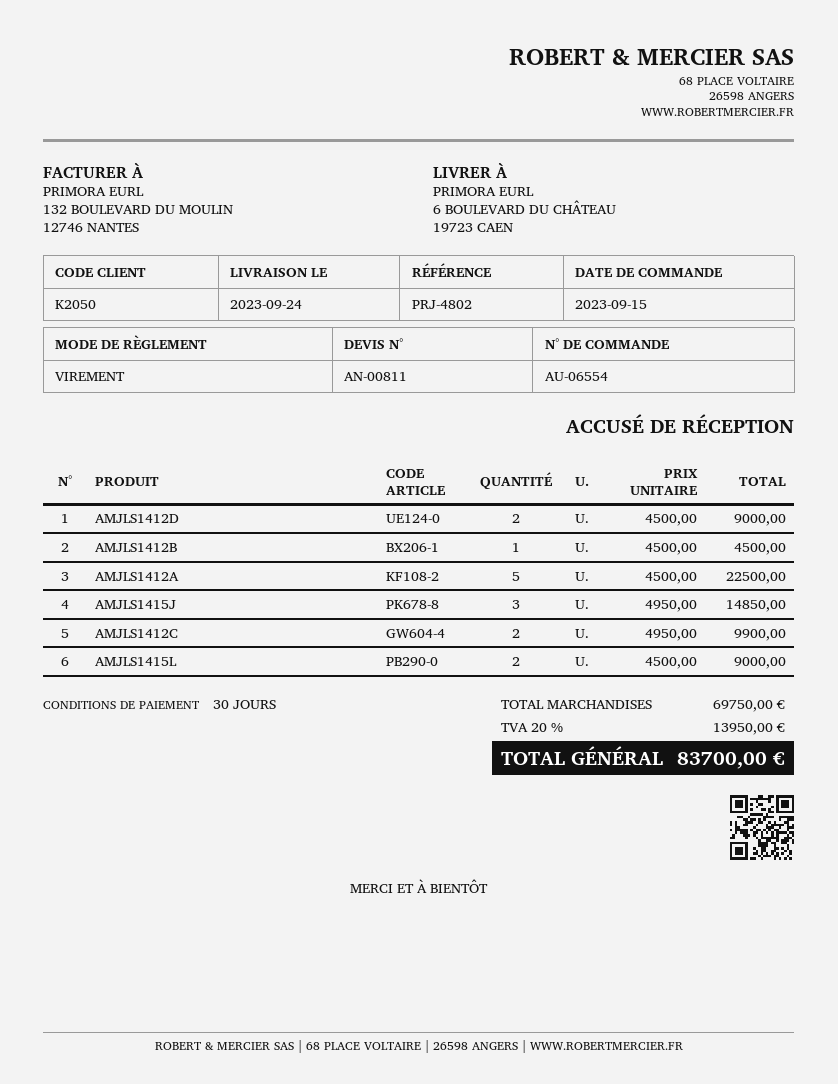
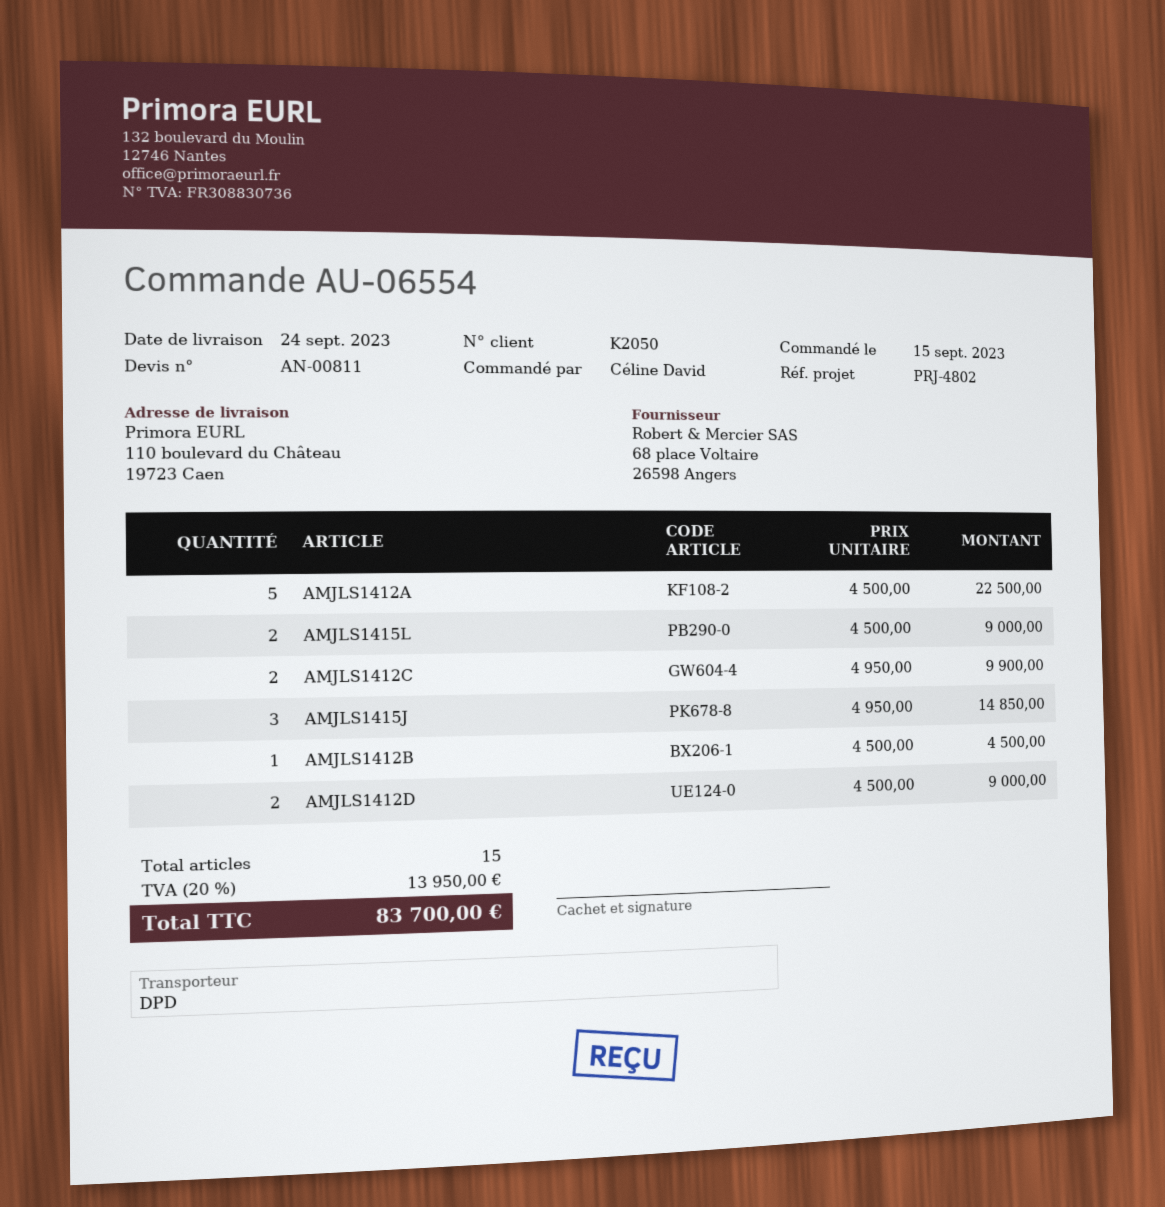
ship to: 6 BOULEVARD DU CHÂTEAU, 19723 CAEN -> 110 boulevard du Château, 19723 Caen

